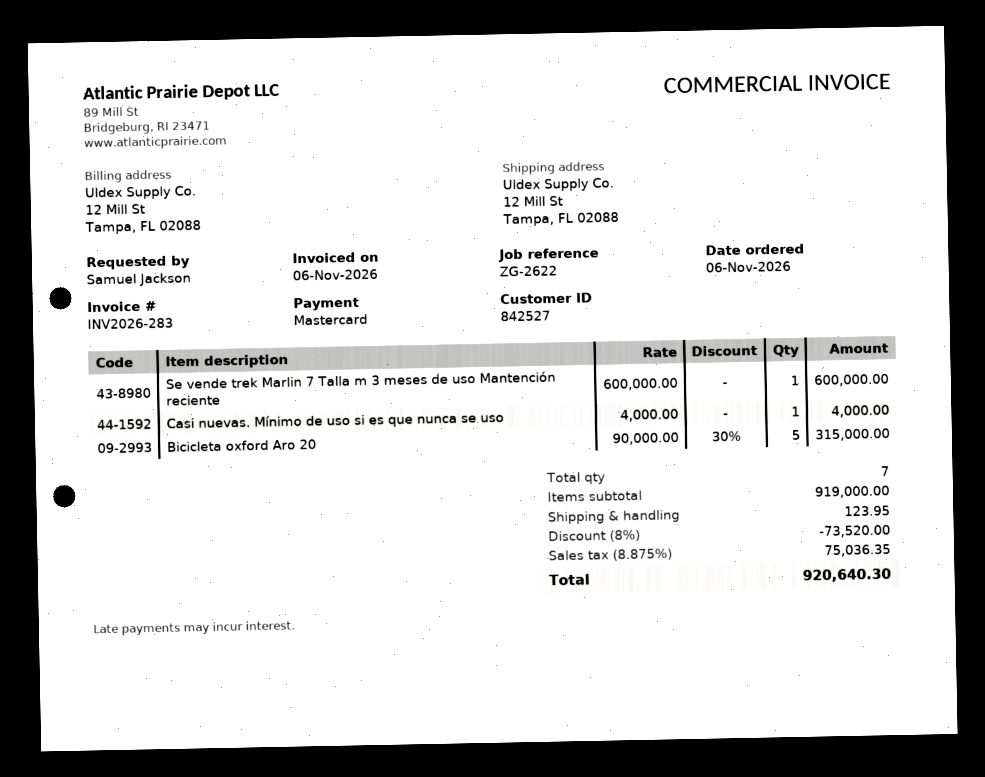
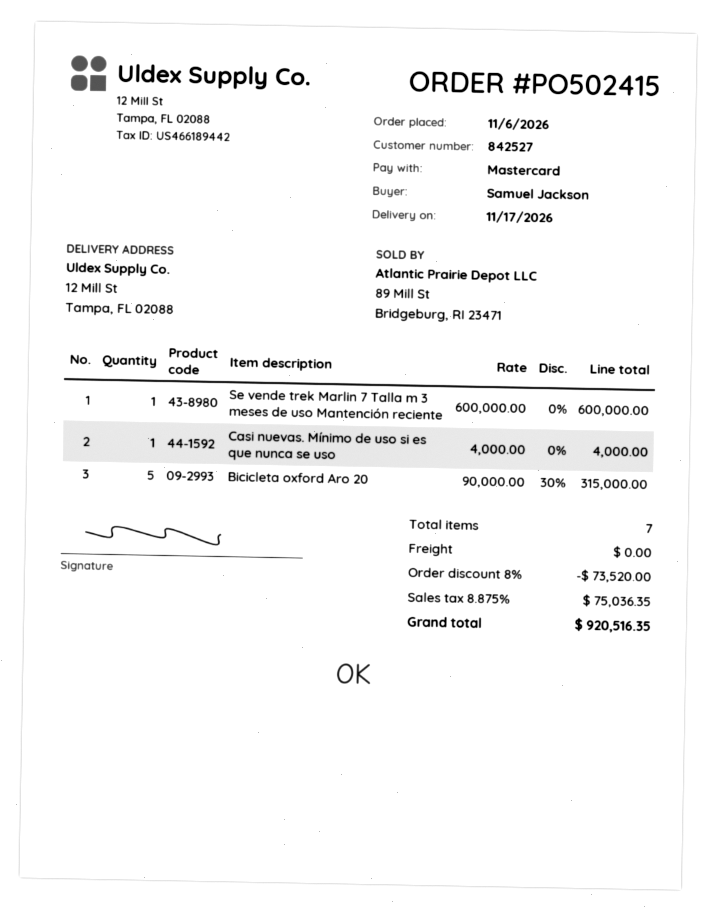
shipping: 123.95 -> 0.00
total: 920640.30 -> 920516.35

